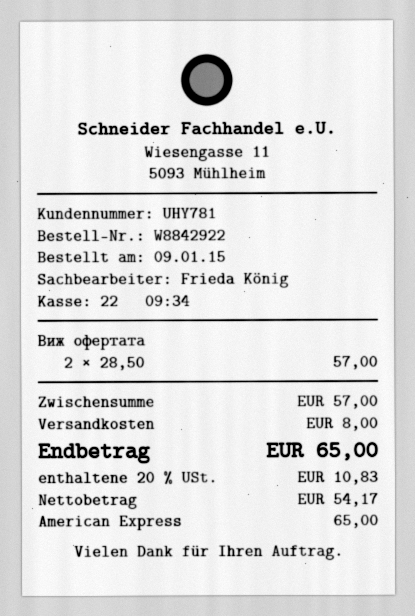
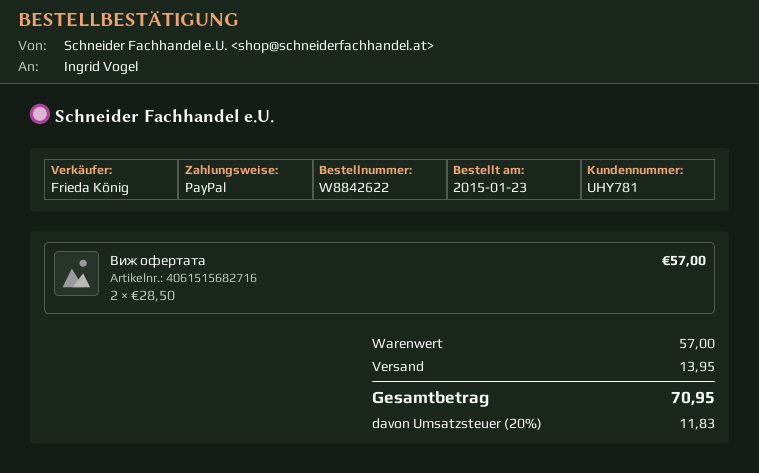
order number: W8842922 -> W8842622
order date: 2015-01-09 -> 2015-01-23
payment method: American Express -> PayPal
shipping: 8.00 -> 13.95
tax: 20% = 10.83 -> 20% = 11.83
total: 65.00 -> 70.95

